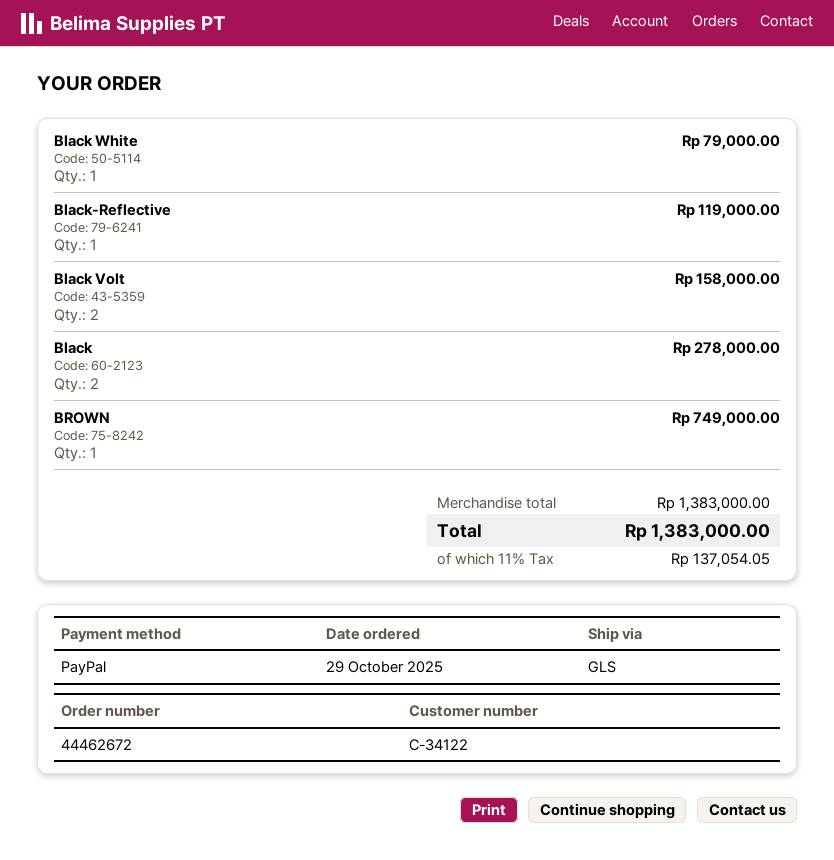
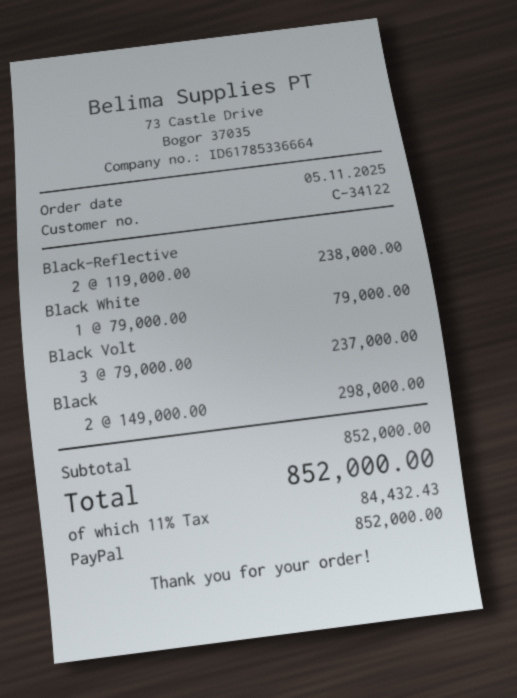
order date: 2025-10-29 -> 2025-11-05
Black-Reflective: 1 for 119000.00 -> 2 for 238000.00
Black Volt: 2 for 158000.00 -> 3 for 237000.00
Black: 2 for 278000.00 -> 2 for 298000.00
BROWN: 1 for 749000.00 -> none
subtotal: 1383000.00 -> 852000.00
tax: 11% = 137054.05 -> 11% = 84432.43
total: 1383000.00 -> 852000.00

